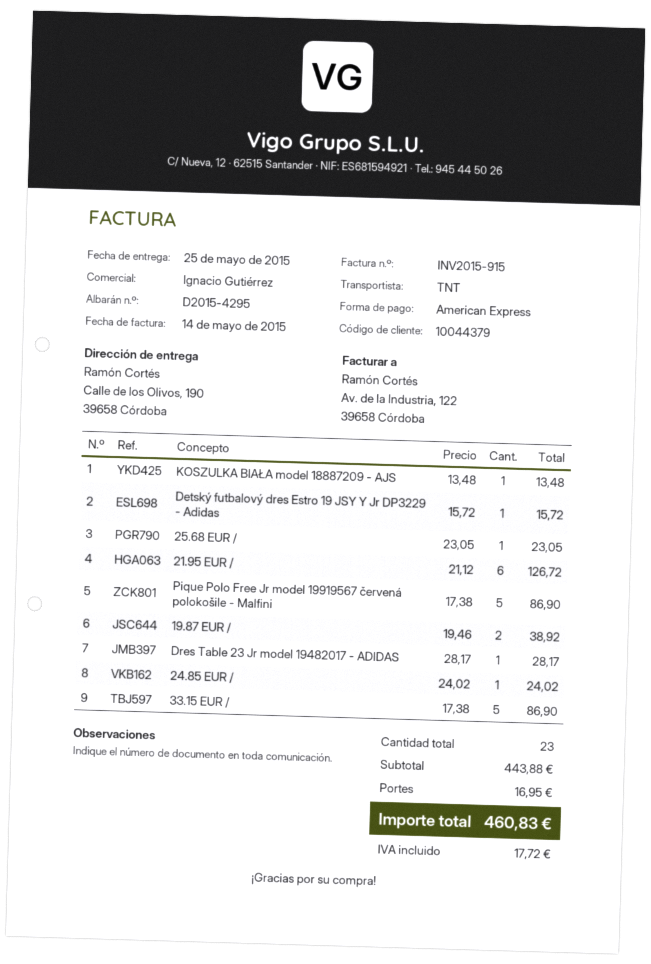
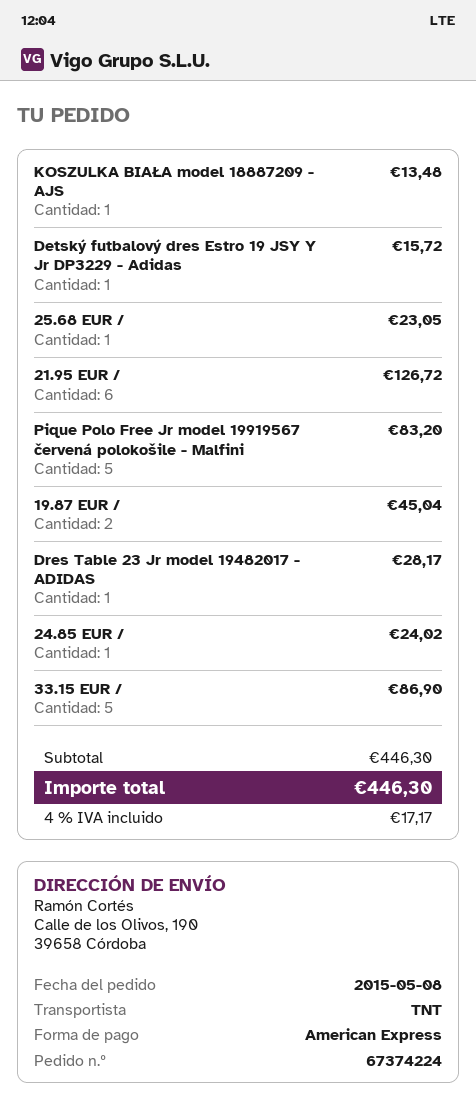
Pique Polo Free Jr model 19919567 červená polokošile - Malfini: 5 for 86.90 -> 5 for 83.20
19.87 EUR /: 2 for 38.92 -> 2 for 45.04
subtotal: 443.88 -> 446.30
shipping: 16.95 -> none
tax: 17.72 -> 17.17
total: 460.83 -> 446.30

